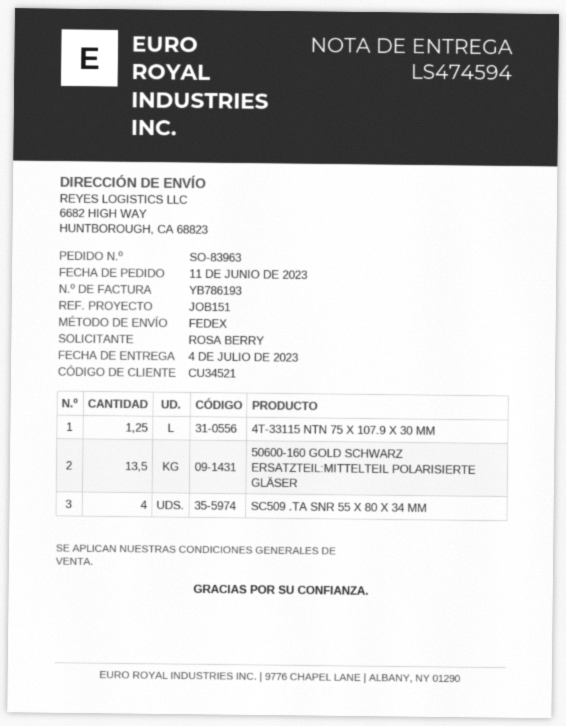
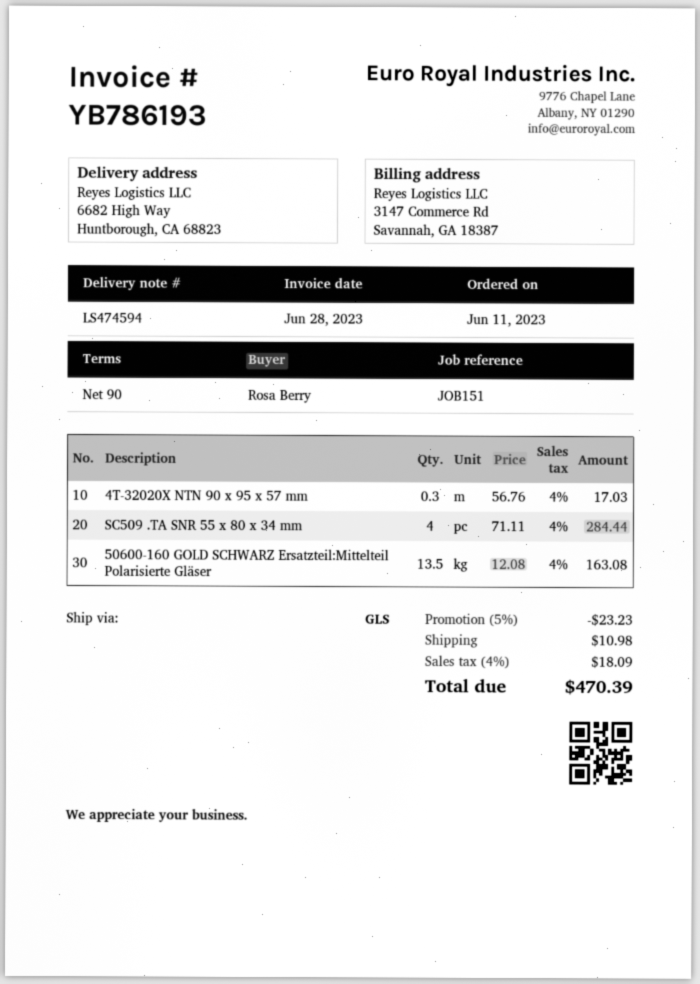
shipping method: FedEx -> GLS
4T-33115 NTN 75 X 107.9 X 30 MM: 1.25 -> none
4T-32020X NTN 90 x 95 x 57 mm: none -> 0.3

